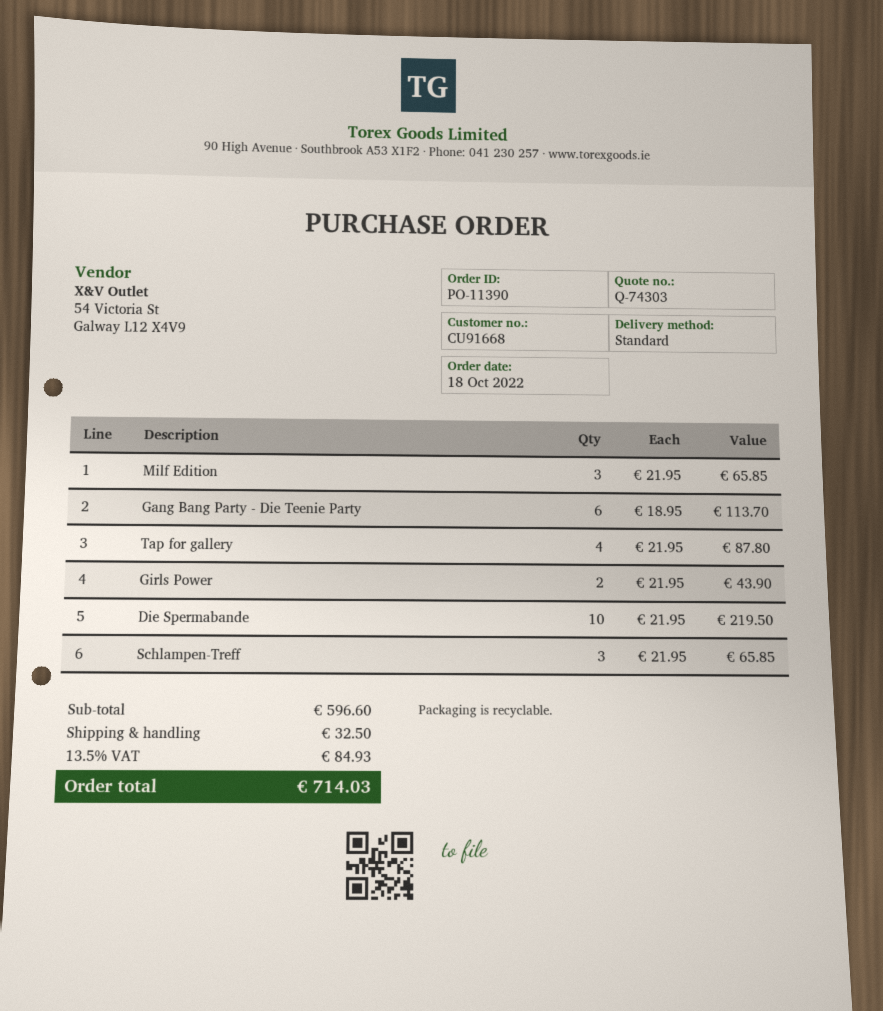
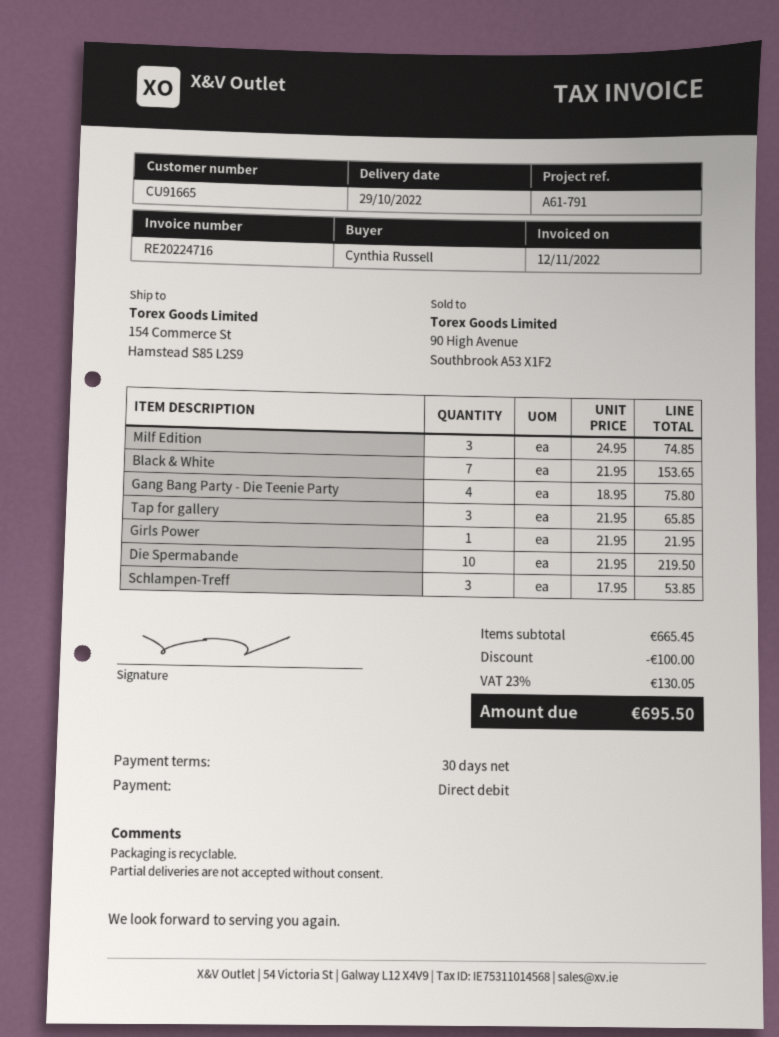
customer number: CU91668 -> CU91665
Milf Edition: 3 x 21.95 = 65.85 -> 3 x 24.95 = 74.85
Gang Bang Party - Die Teenie Party: 6 x 18.95 = 113.70 -> 4 x 18.95 = 75.80
Tap for gallery: 4 x 21.95 = 87.80 -> 3 x 21.95 = 65.85
Girls Power: 2 x 21.95 = 43.90 -> 1 x 21.95 = 21.95
Schlampen-Treff: 3 x 21.95 = 65.85 -> 3 x 17.95 = 53.85
Black & White: none -> 7 x 21.95 = 153.65
subtotal: 596.60 -> 665.45
discount: none -> 100.00
shipping: 32.50 -> none
tax: 13.5% = 84.93 -> 23% = 130.05
total: 714.03 -> 695.50

